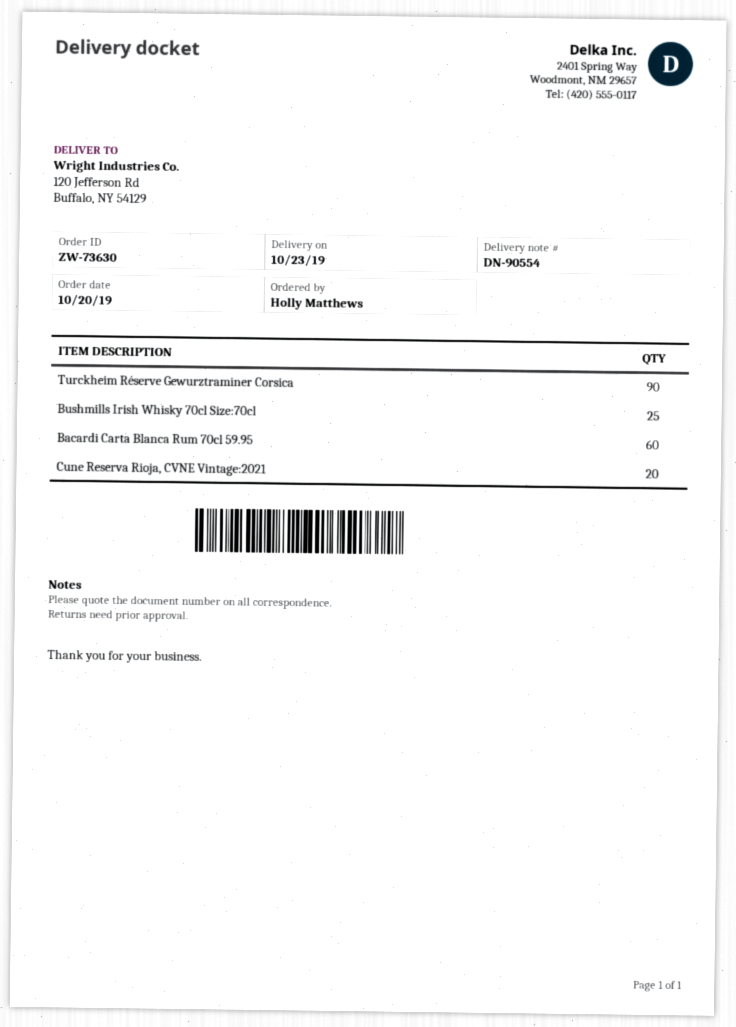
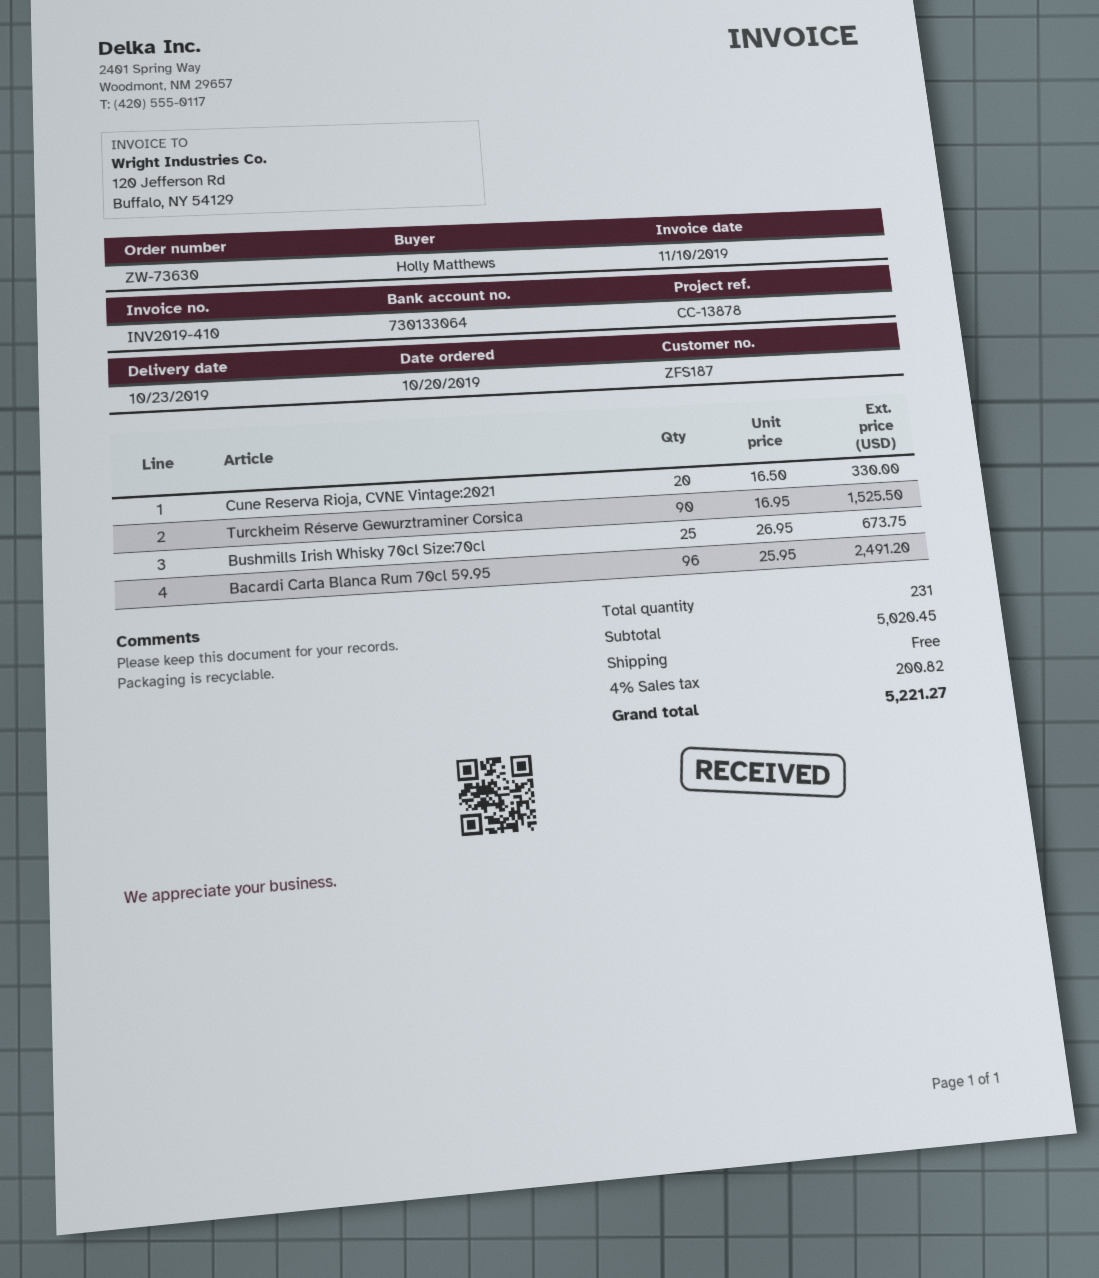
Bacardi Carta Blanca Rum 70cl 59.95: 60 -> 96

